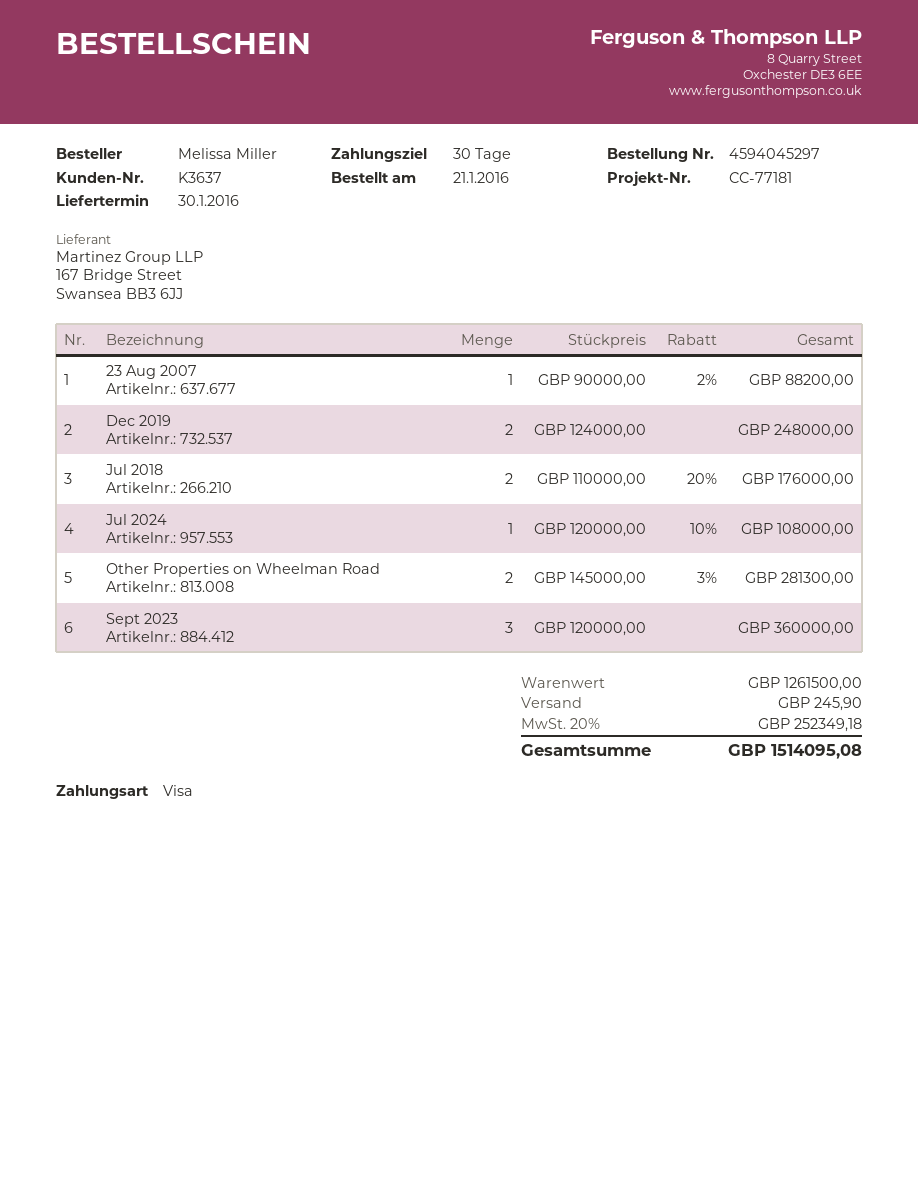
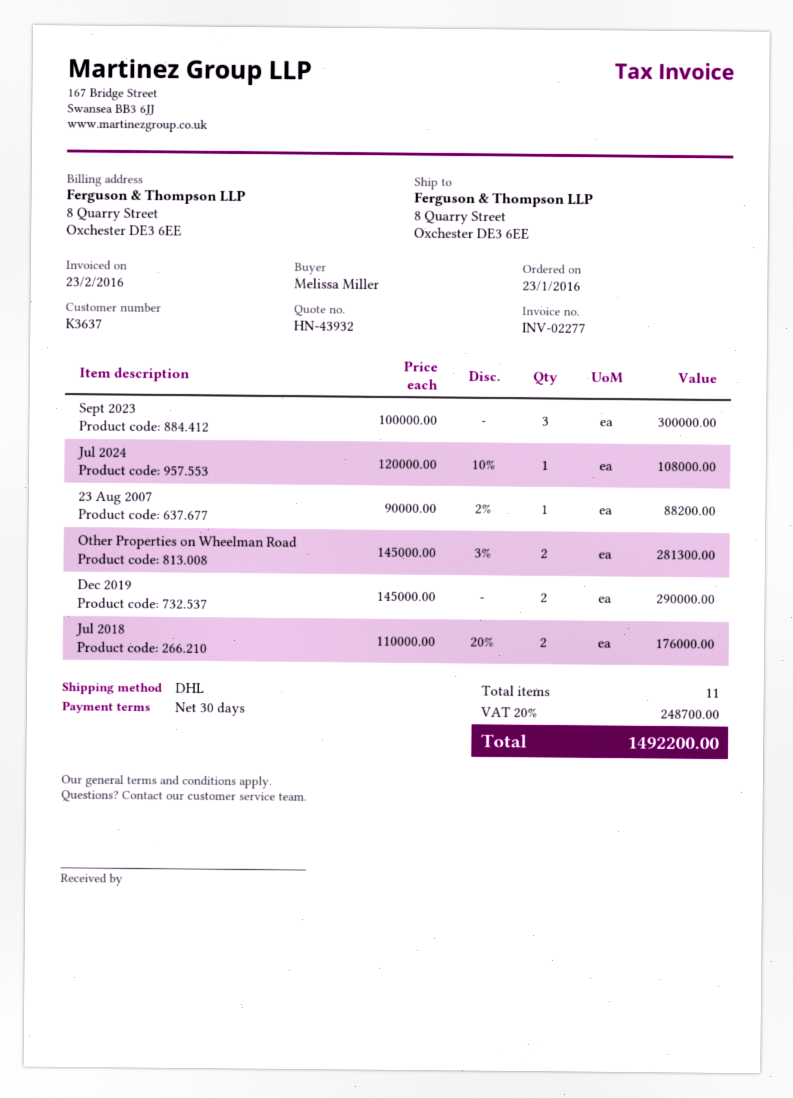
order date: 2016-01-21 -> 2016-01-23
Dec 2019: 2 x 124000.00 = 248000.00 -> 2 x 145000.00 = 290000.00
Sept 2023: 3 x 120000.00 = 360000.00 -> 3 x 100000.00 = 300000.00
shipping: 245.90 -> none
tax: 20% = 252349.18 -> 20% = 248700.00
total: 1514095.08 -> 1492200.00

